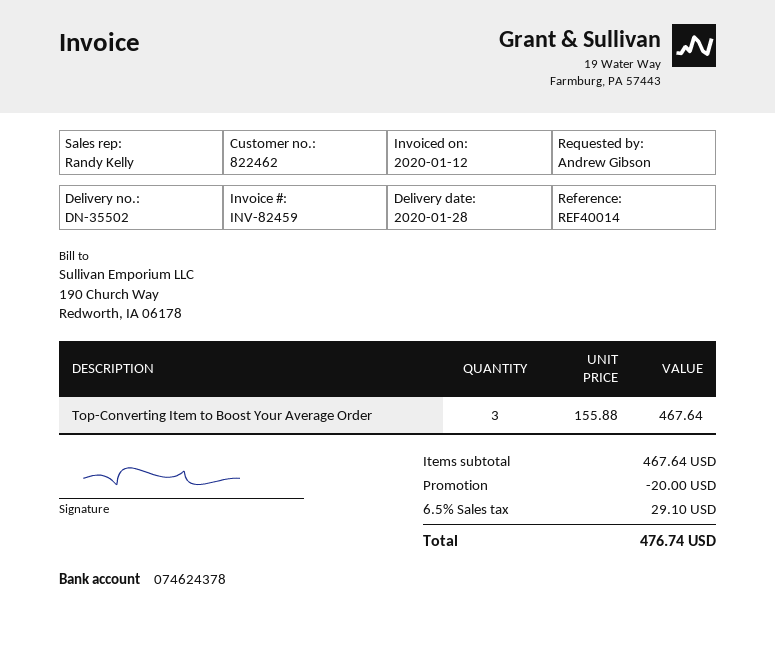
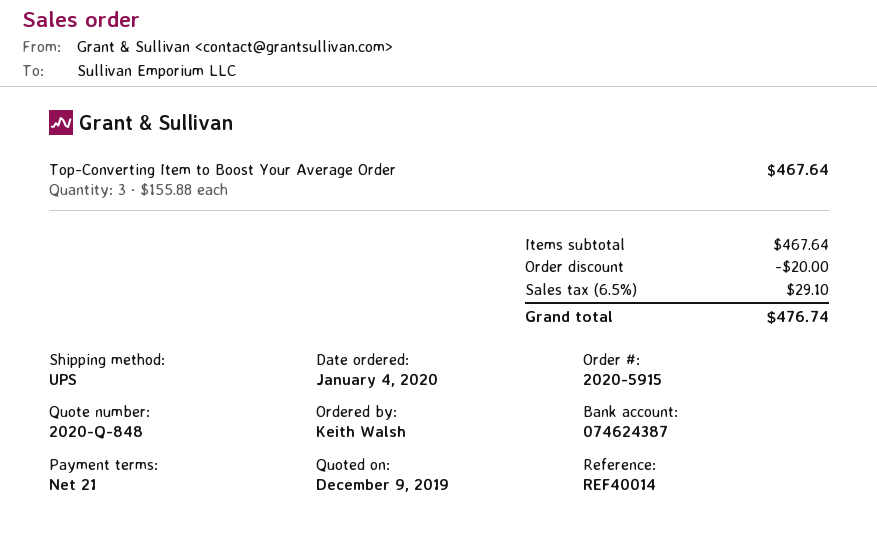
ordered by: Andrew Gibson -> Keith Walsh
bank account: 074624378 -> 074624387

